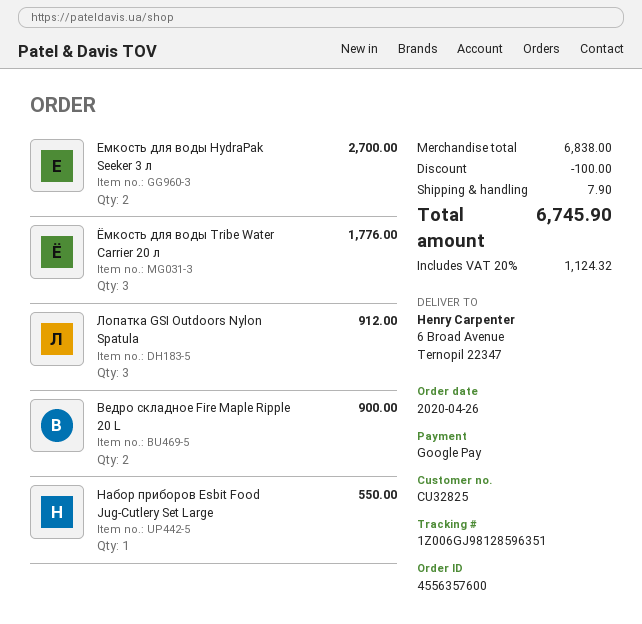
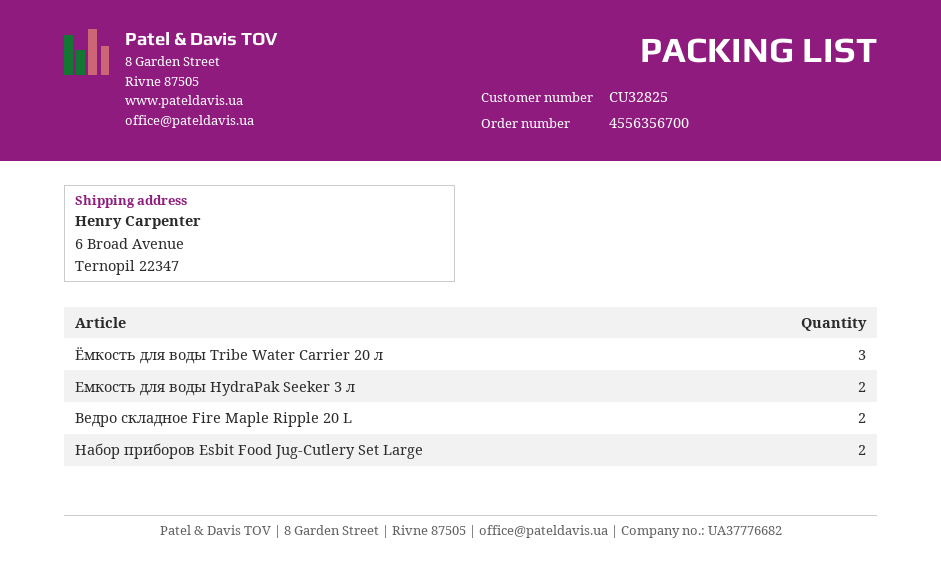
order number: 4556357600 -> 4556356700
Лопатка GSI Outdoors Nylon Spatula: 3 -> none
Набор приборов Esbit Food Jug-Cutlery Set Large: 1 -> 2

